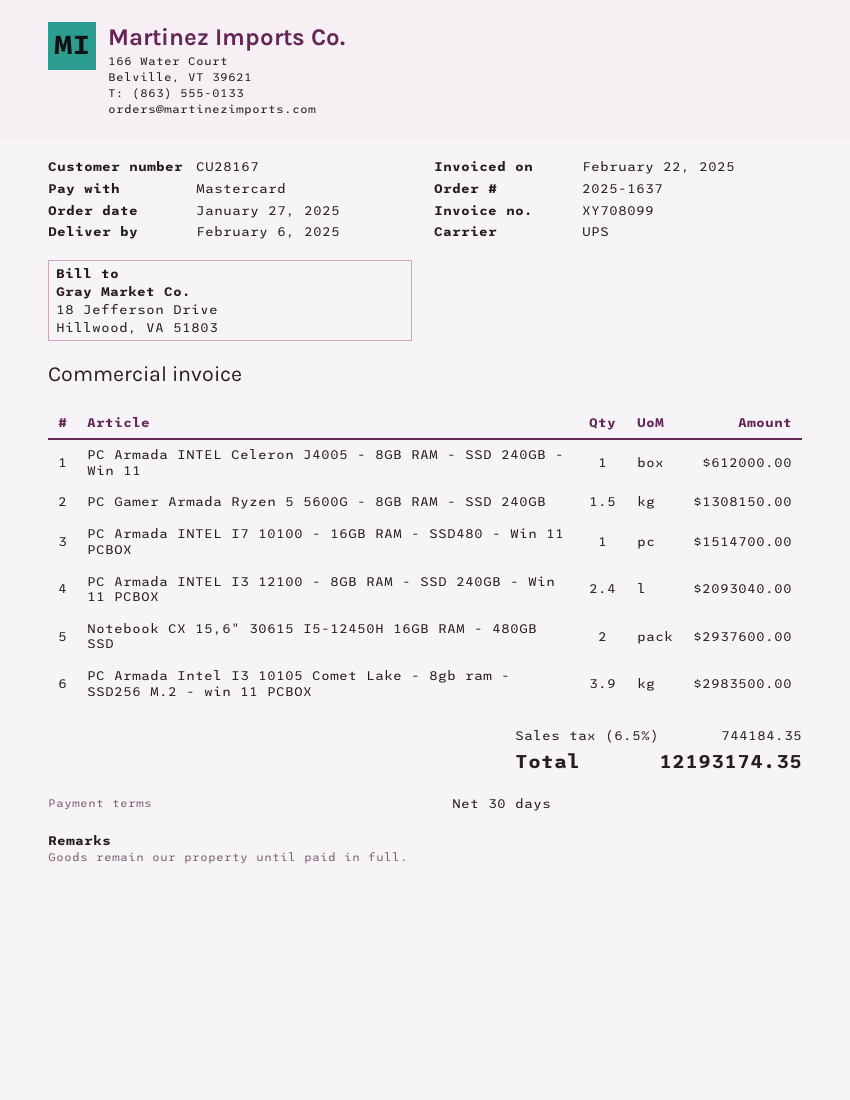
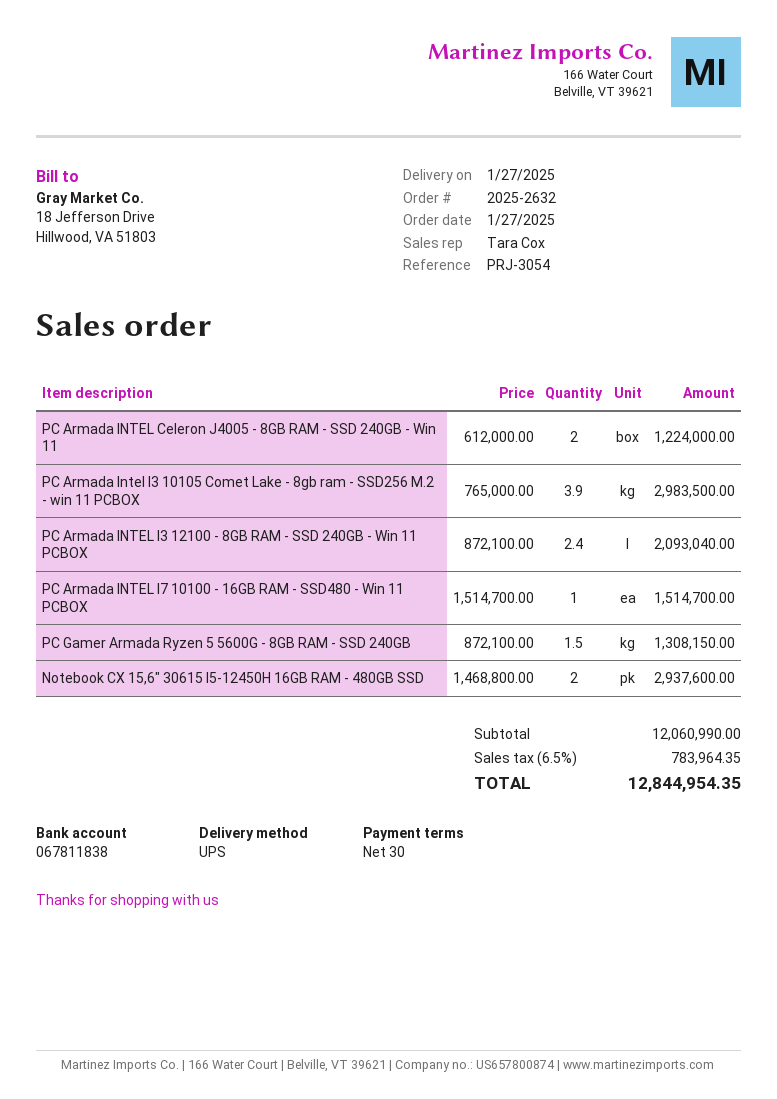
order number: 2025-1637 -> 2025-2632
delivery date: 2025-02-06 -> 2025-01-27
PC Armada INTEL Celeron J4005 - 8GB RAM - SSD 240GB - Win 11: 1 for 612000.00 -> 2 for 1224000.00
tax: 6.5% = 744184.35 -> 6.5% = 783964.35
total: 12193174.35 -> 12844954.35

